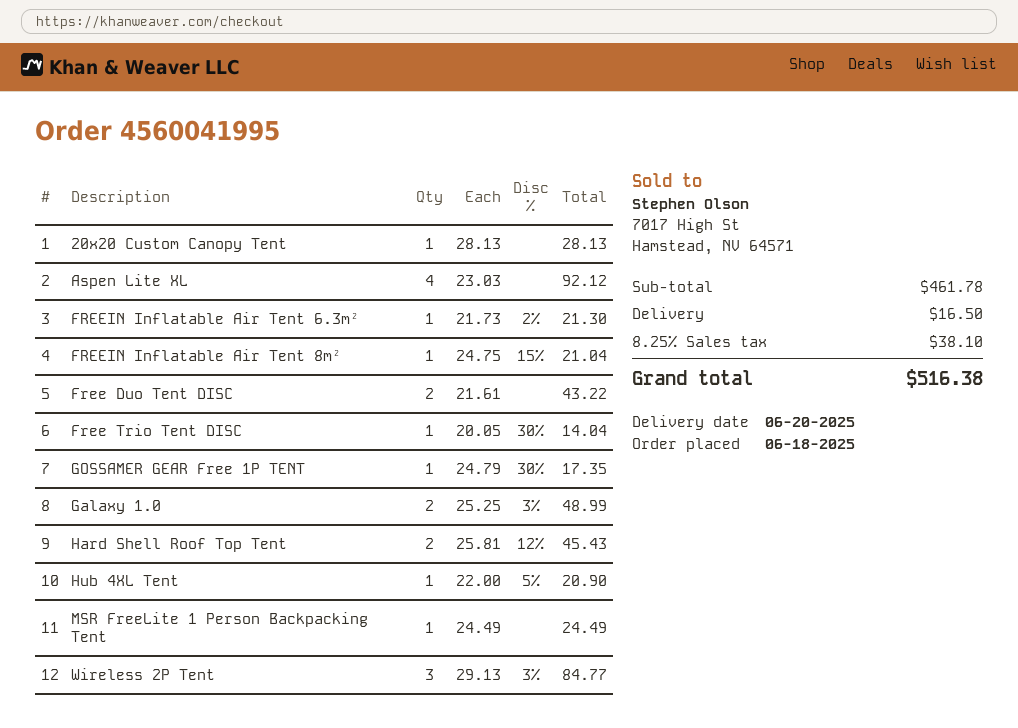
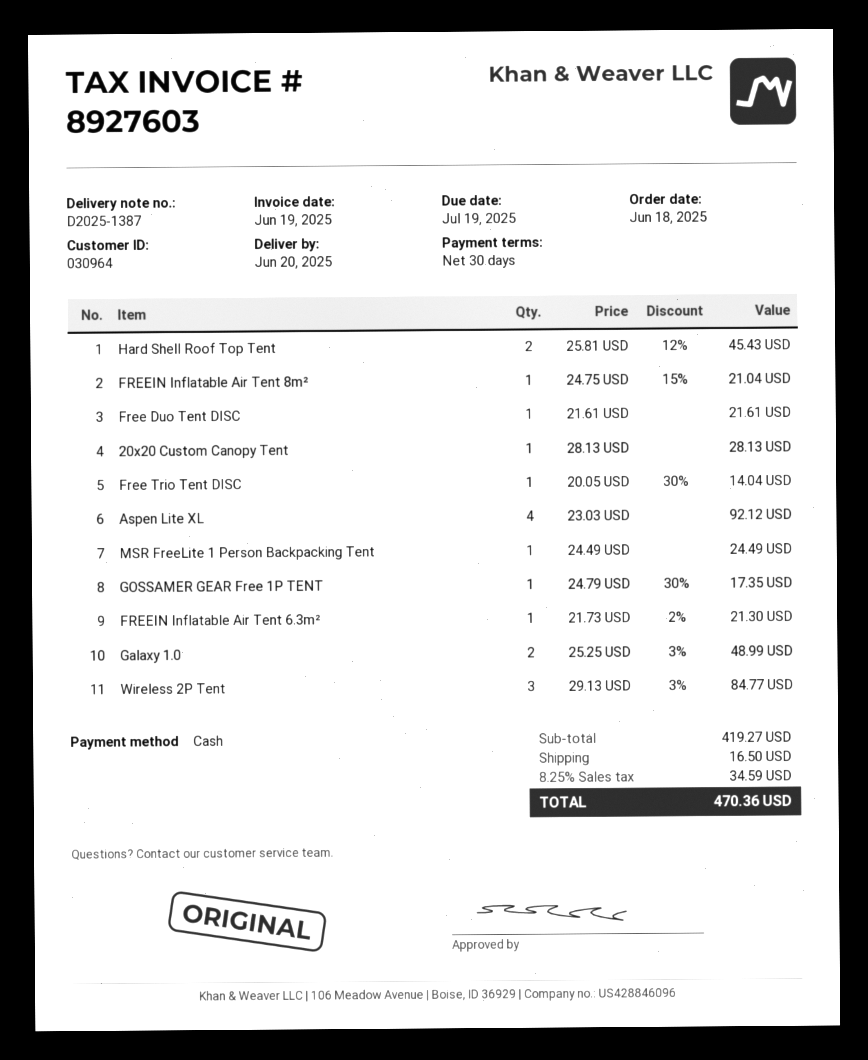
Free Duo Tent DISC: 2 x 21.61 = 43.22 -> 1 x 21.61 = 21.61
Hub 4XL Tent: 1 x 22.00 - 5% = 20.90 -> none
subtotal: 461.78 -> 419.27
tax: 8.25% = 38.10 -> 8.25% = 34.59
total: 516.38 -> 470.36

